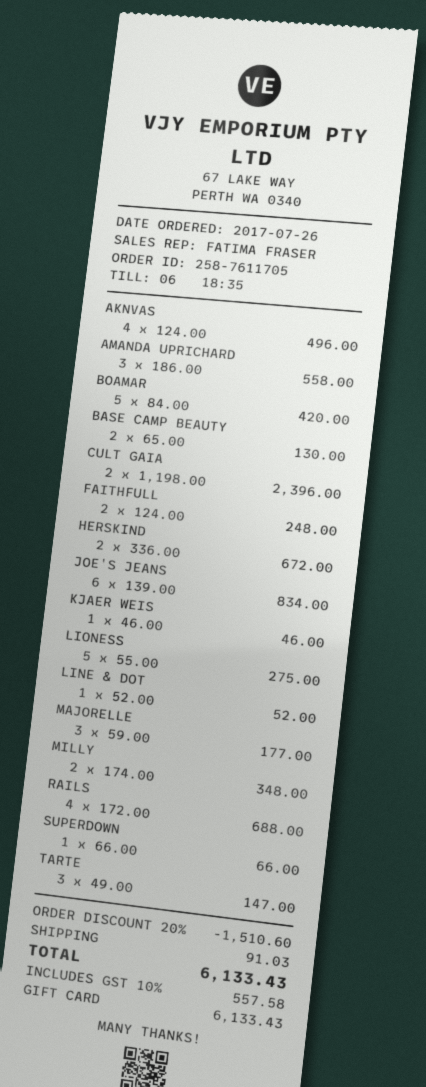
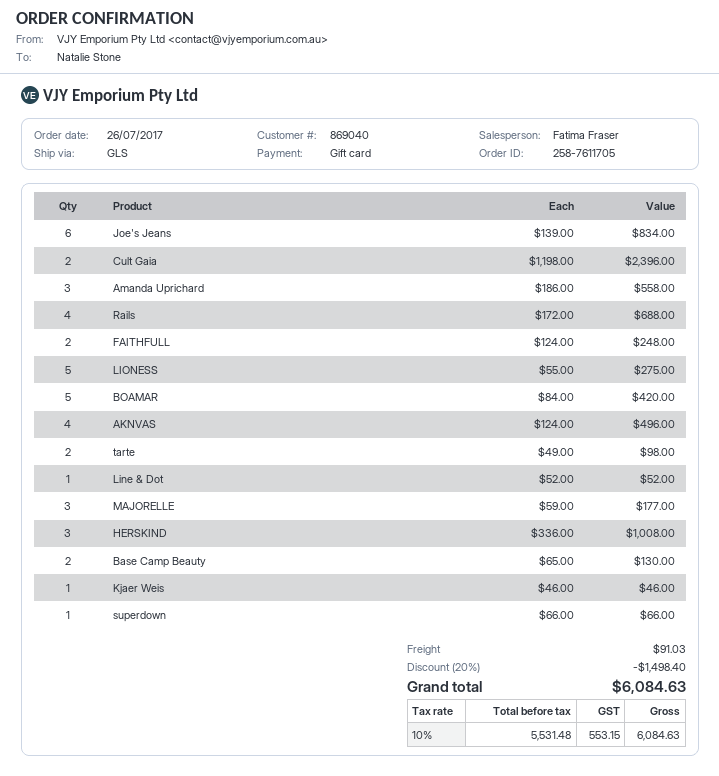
HERSKIND: 2 x 336.00 = 672.00 -> 3 x 336.00 = 1008.00
MILLY: 2 x 174.00 = 348.00 -> none
TARTE: 3 x 49.00 = 147.00 -> 2 x 49.00 = 98.00
discount: 20% = 1510.60 -> 20% = 1498.40
tax: 10% = 557.58 -> 10% = 553.15
total: 6133.43 -> 6084.63

